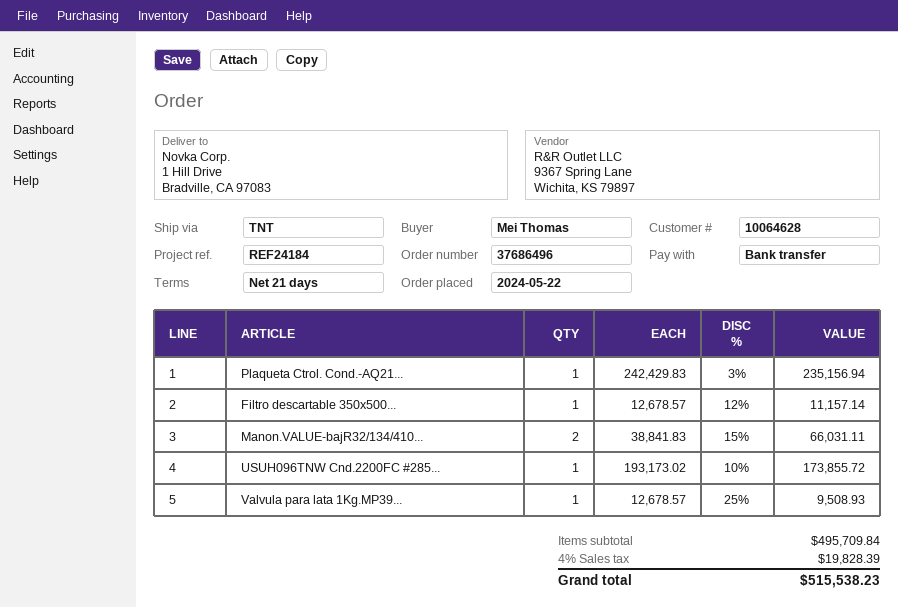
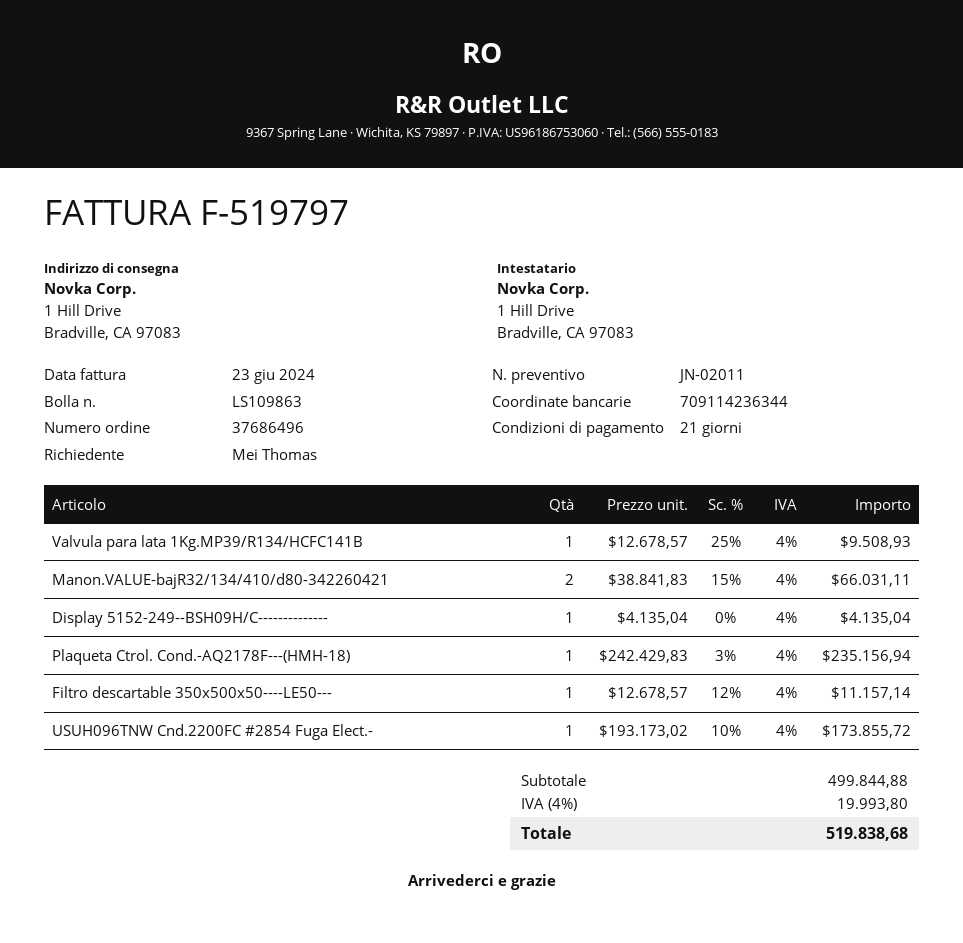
Display 5152-249--BSH09H/C--------------: none -> 1 x 4135.04 = 4135.04
subtotal: 495709.84 -> 499844.88
tax: 4% = 19828.39 -> 4% = 19993.80
total: 515538.23 -> 519838.68

